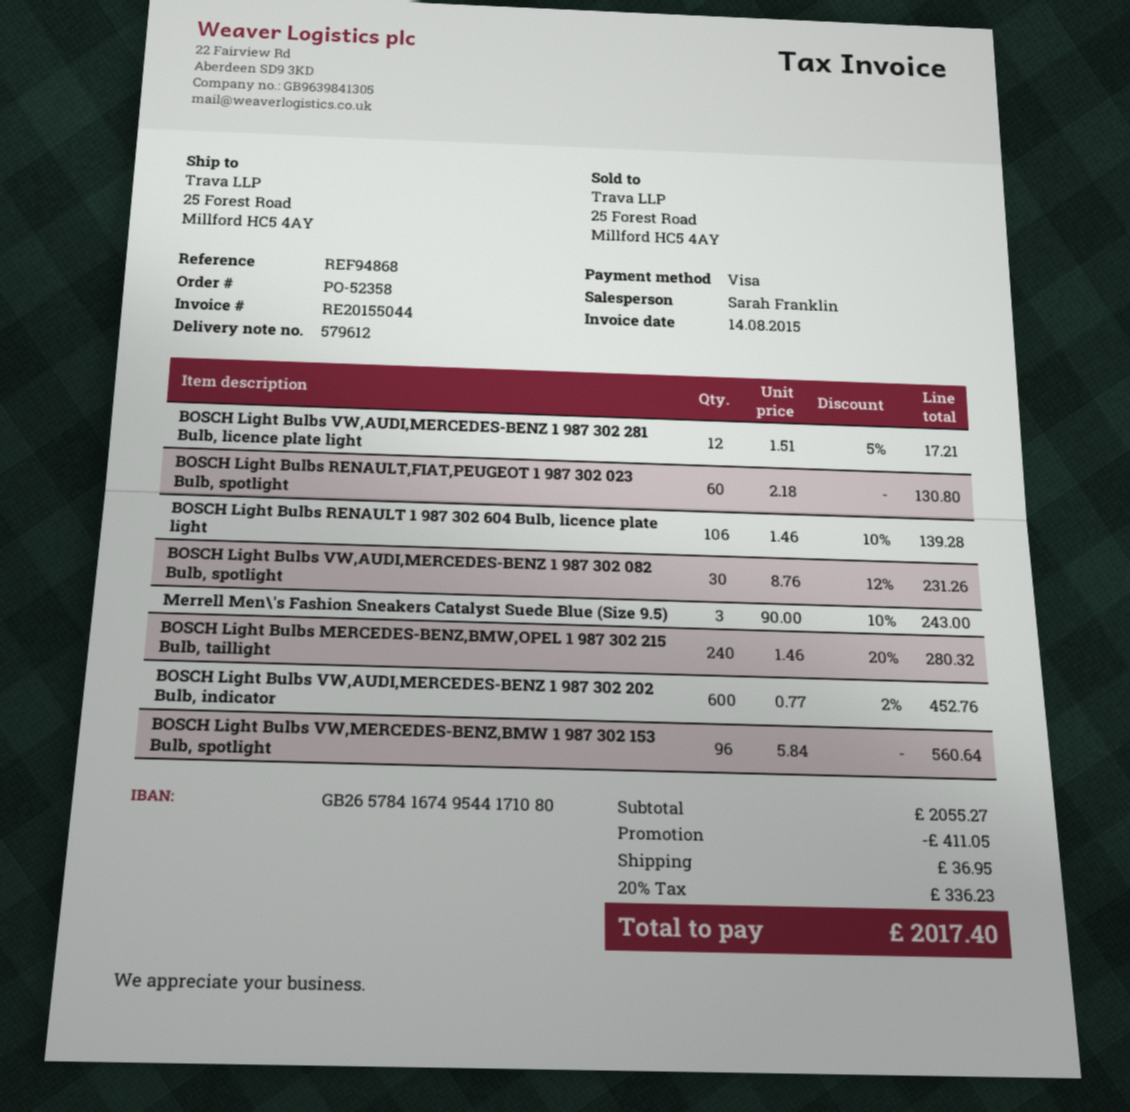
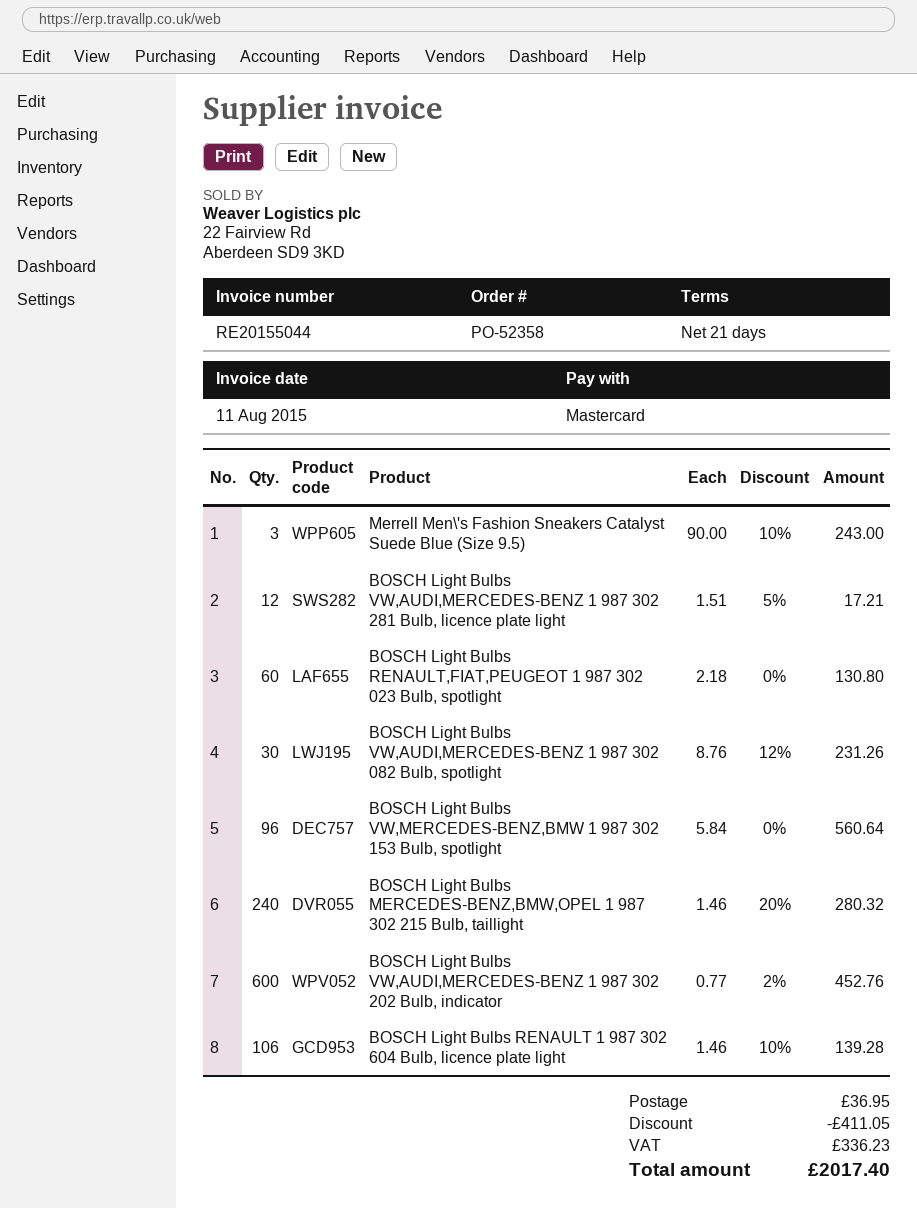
invoice date: 2015-08-14 -> 2015-08-11
payment method: Visa -> Mastercard

